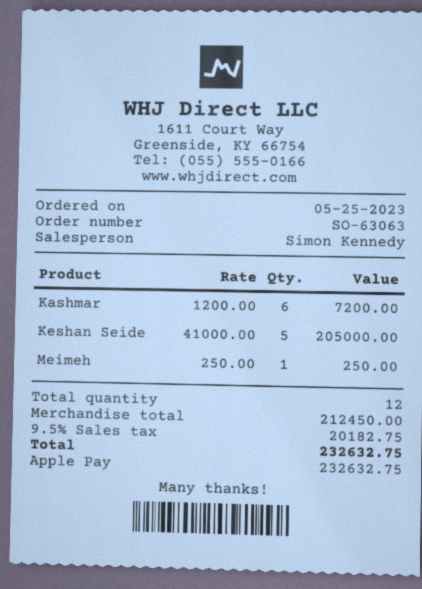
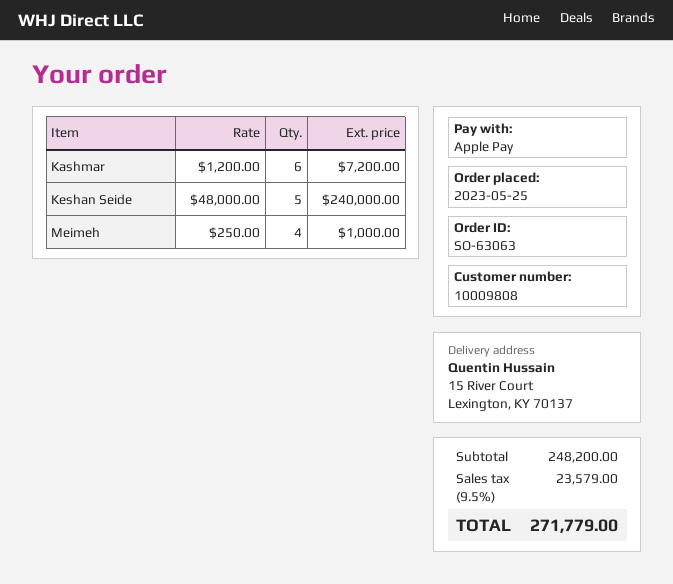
Keshan Seide: 5 x 41000.00 = 205000.00 -> 5 x 48000.00 = 240000.00
Meimeh: 1 x 250.00 = 250.00 -> 4 x 250.00 = 1000.00
subtotal: 212450.00 -> 248200.00
tax: 9.5% = 20182.75 -> 9.5% = 23579.00
total: 232632.75 -> 271779.00

